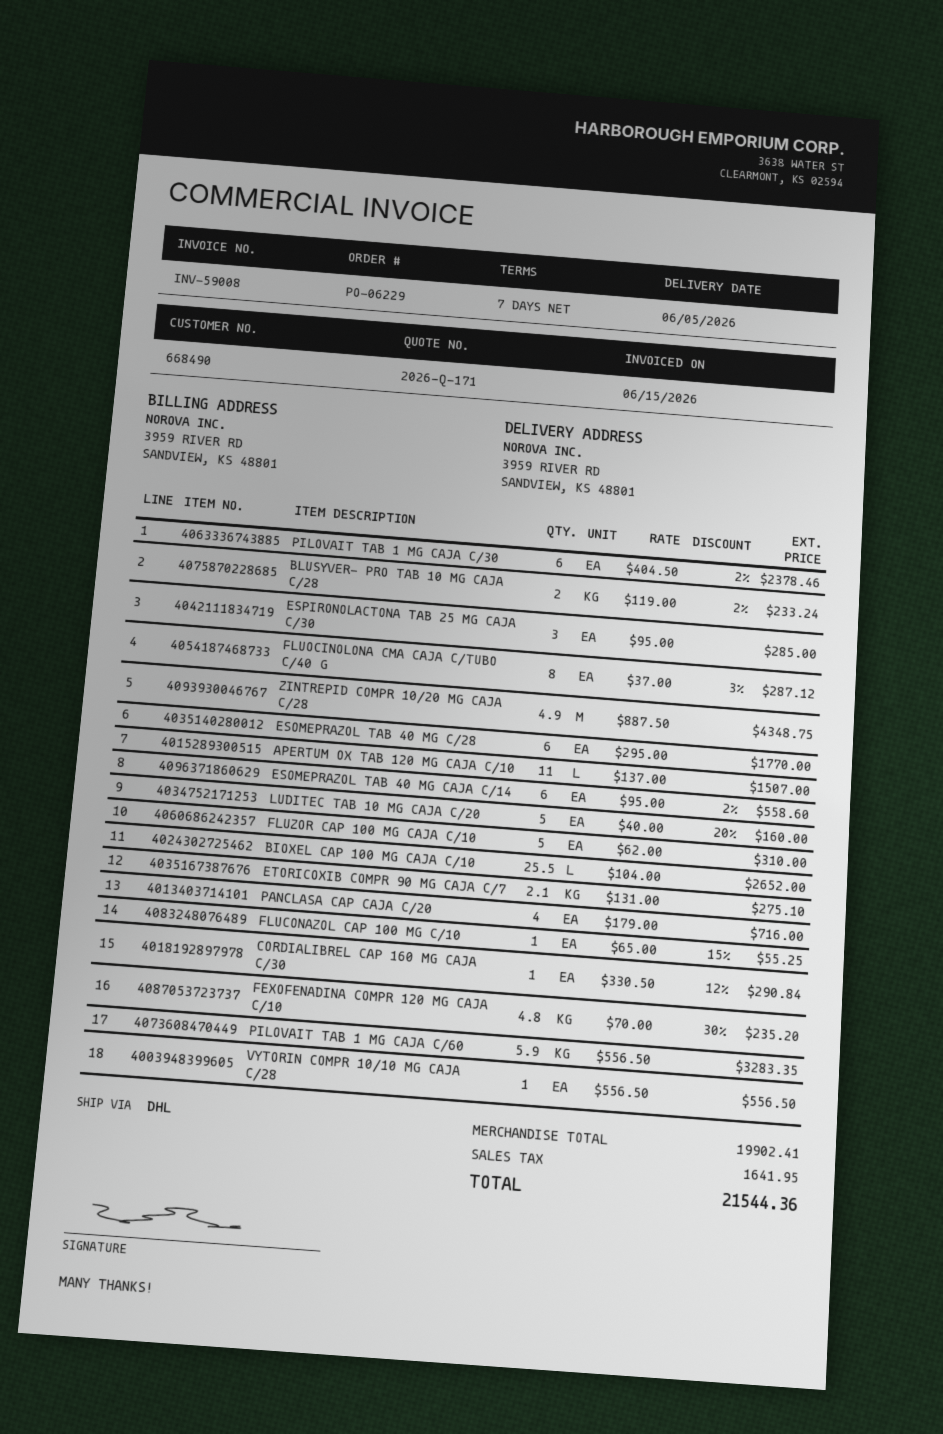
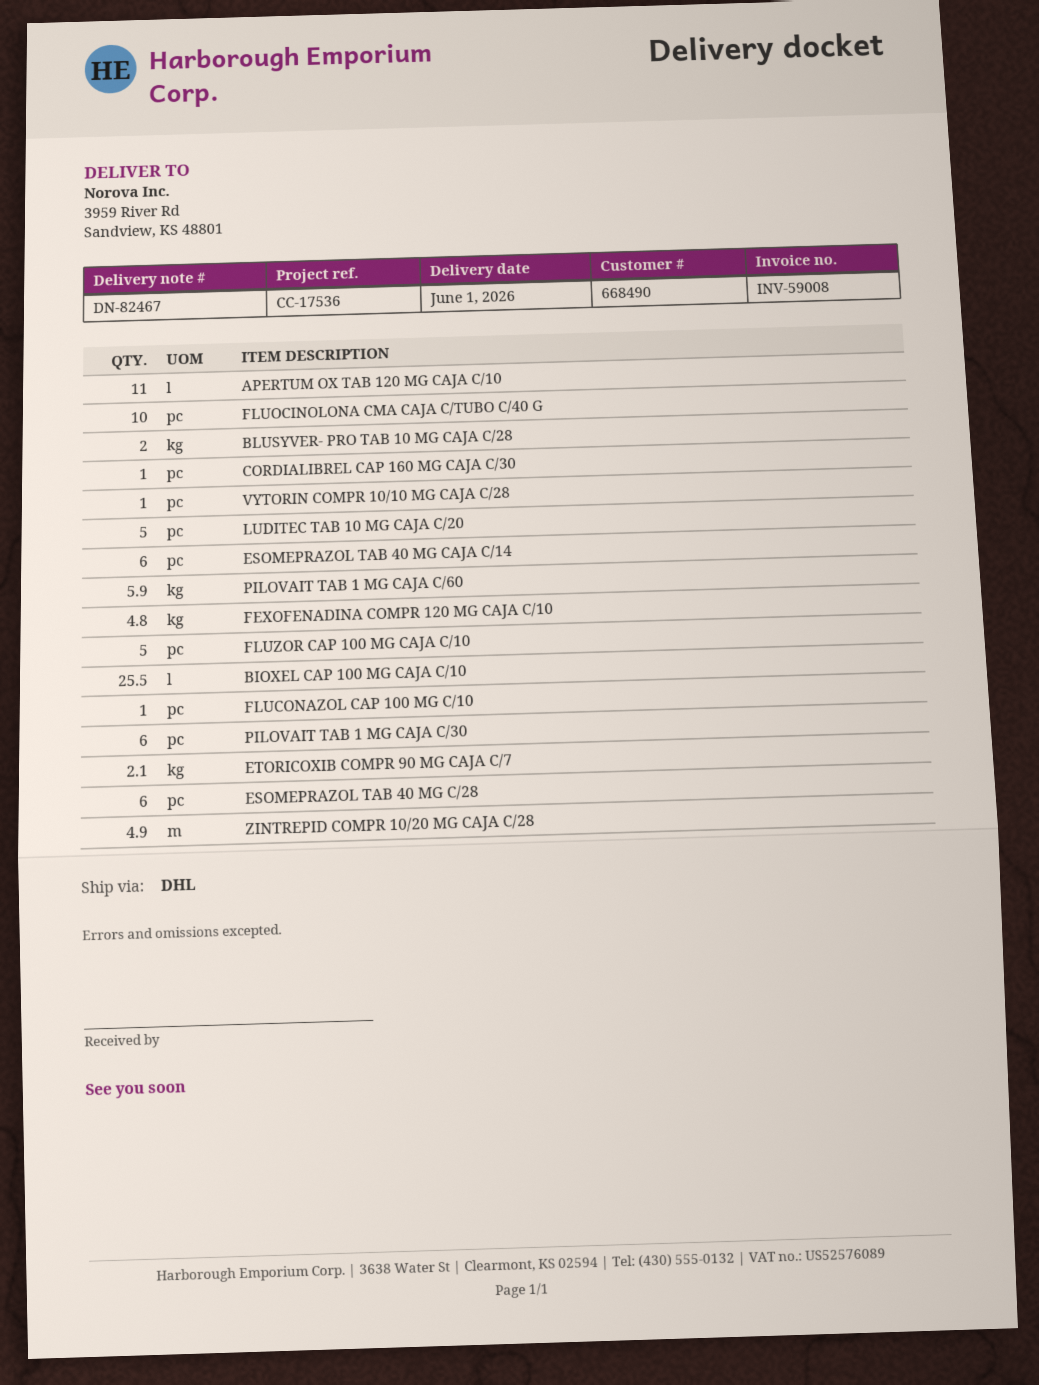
delivery date: 2026-06-05 -> 2026-06-01
ESPIRONOLACTONA TAB 25 MG CAJA C/30: 3 -> none
FLUOCINOLONA CMA CAJA C/TUBO C/40 G: 8 -> 10
PANCLASA CAP CAJA C/20: 4 -> none

